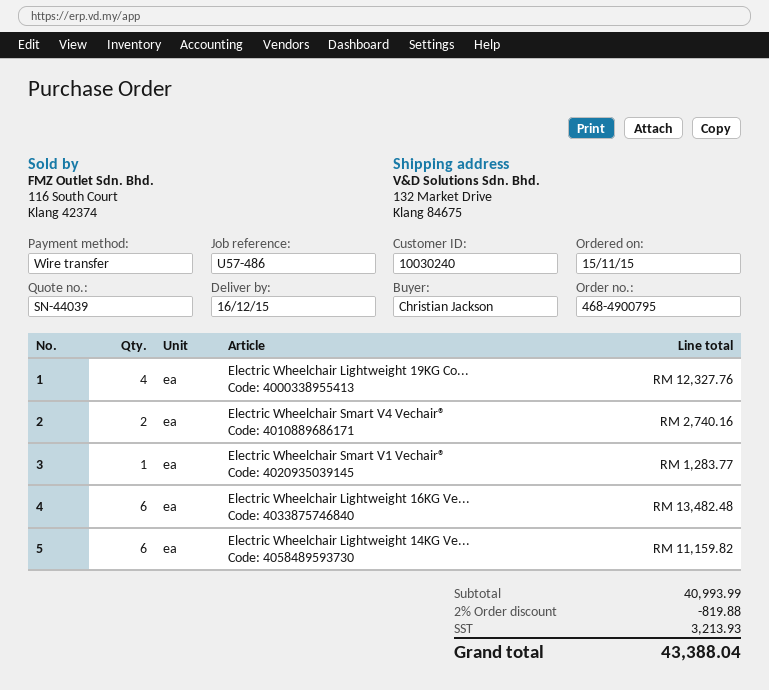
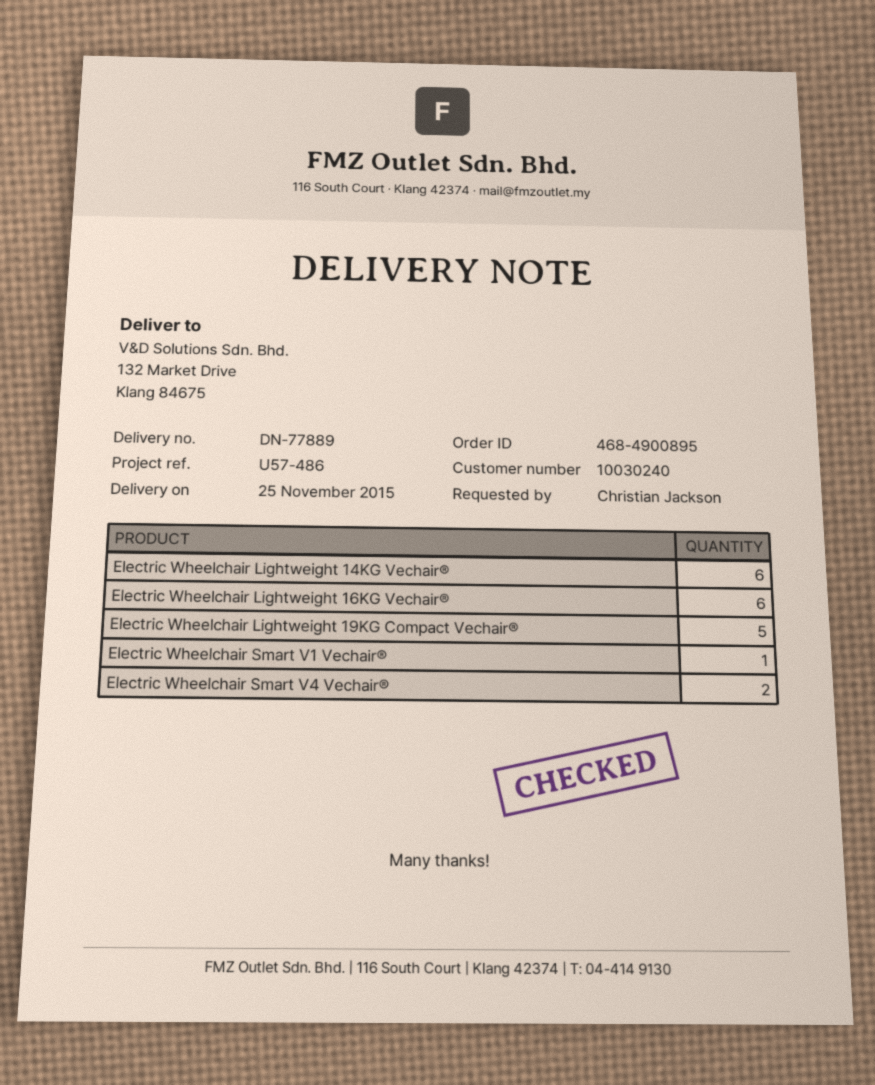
order number: 468-4900795 -> 468-4900895
delivery date: 2015-12-16 -> 2015-11-25
Electric Wheelchair Lightweight 19KG Co...: 4 -> 5

